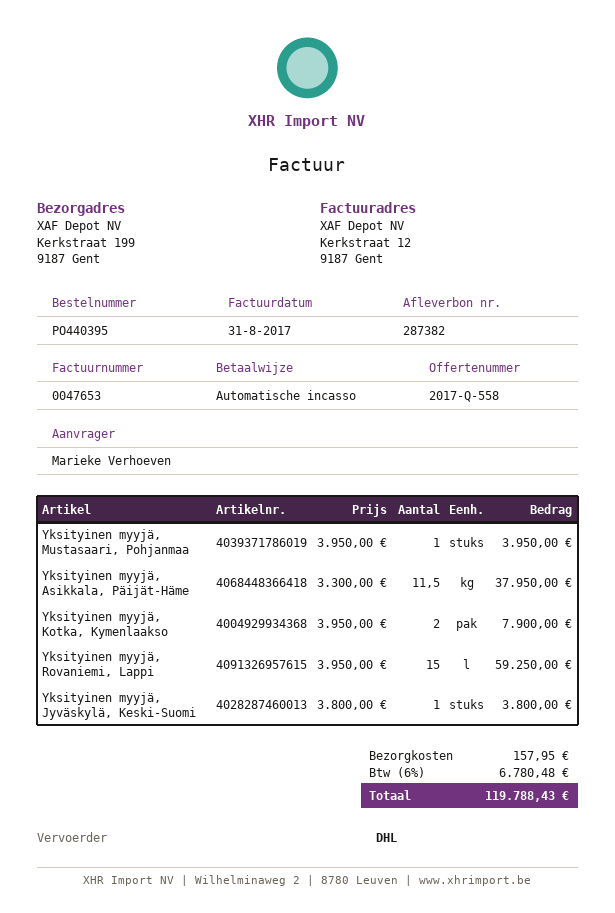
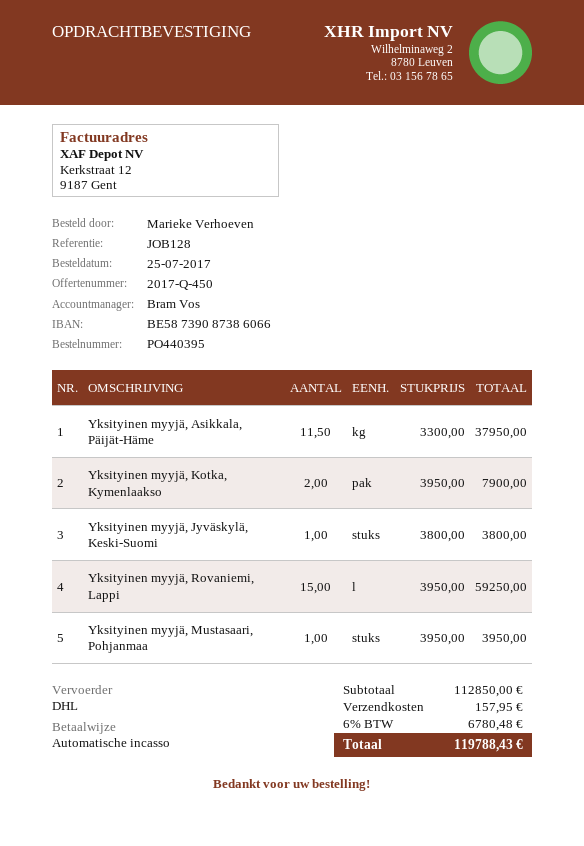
quote number: 2017-Q-558 -> 2017-Q-450

